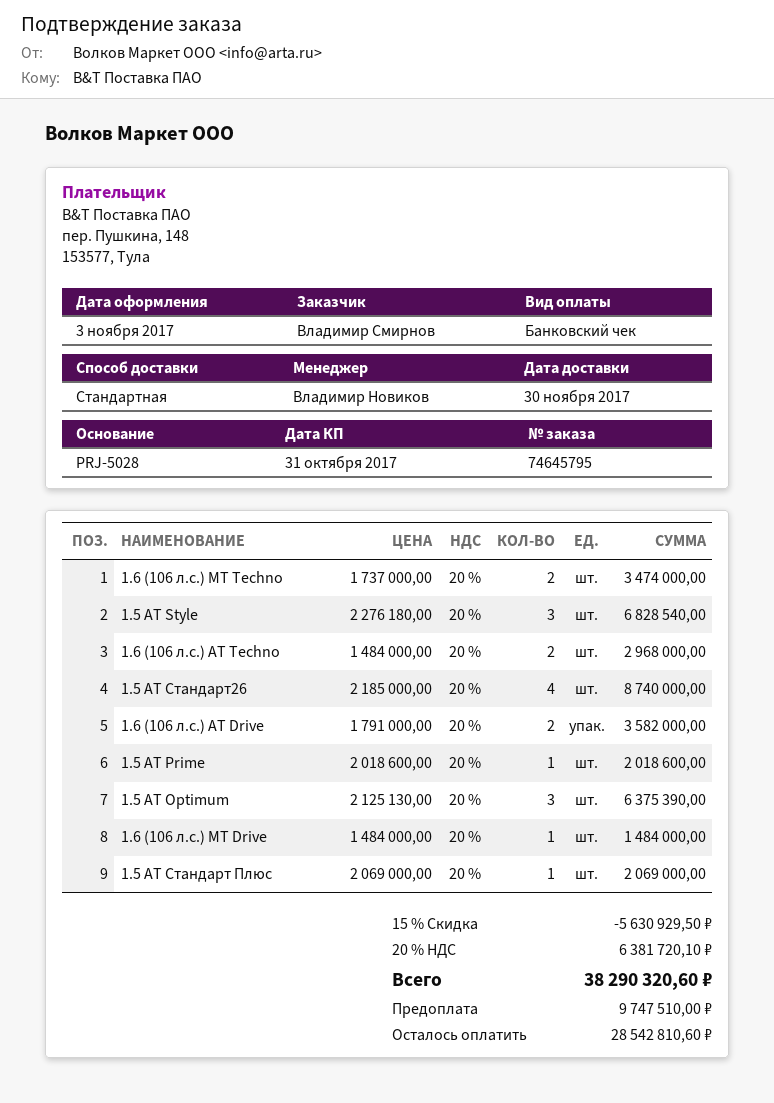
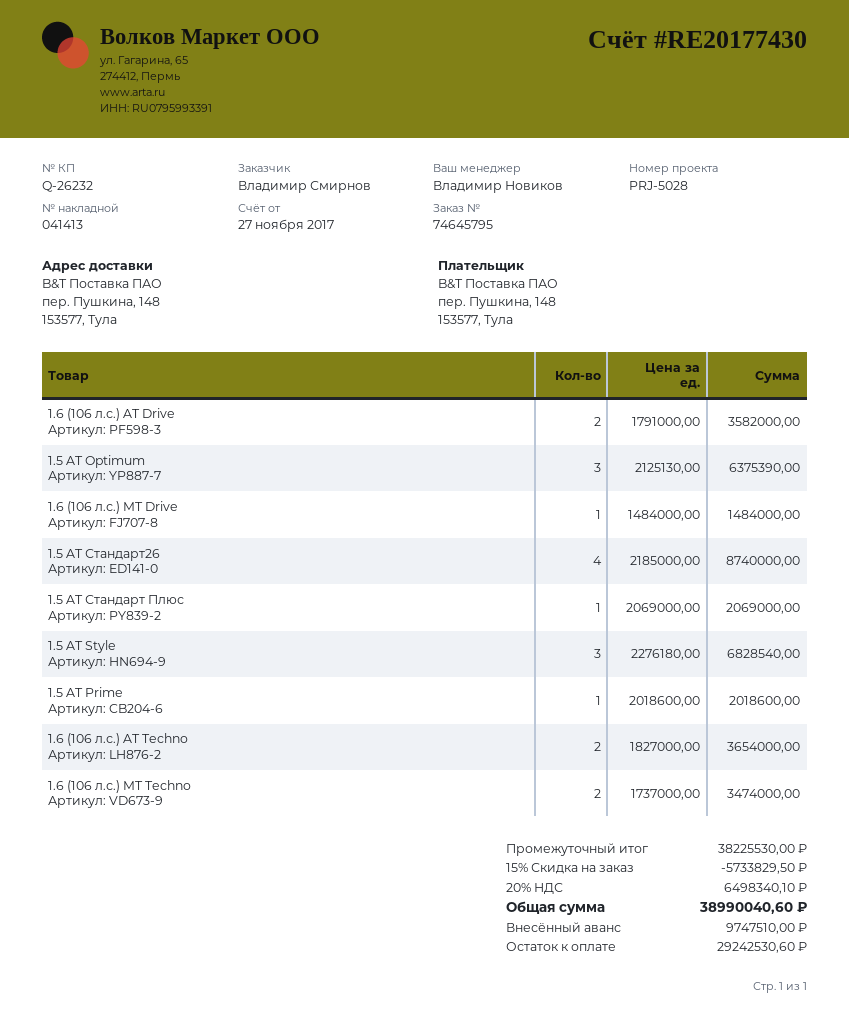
1.6 (106 л.с.) AT Techno: 2 x 1484000.00 = 2968000.00 -> 2 x 1827000.00 = 3654000.00
discount: 15% = 5630929.50 -> 15% = 5733829.50
tax: 20% = 6381720.10 -> 20% = 6498340.10
total: 38290320.60 -> 38990040.60
balance: 28542810.60 -> 29242530.60

